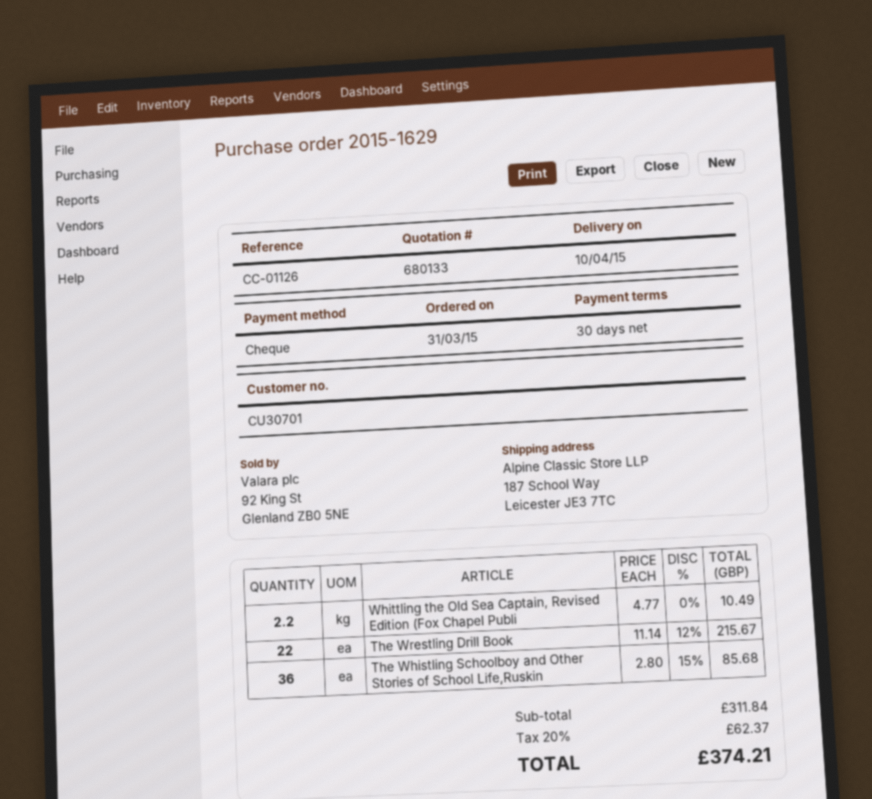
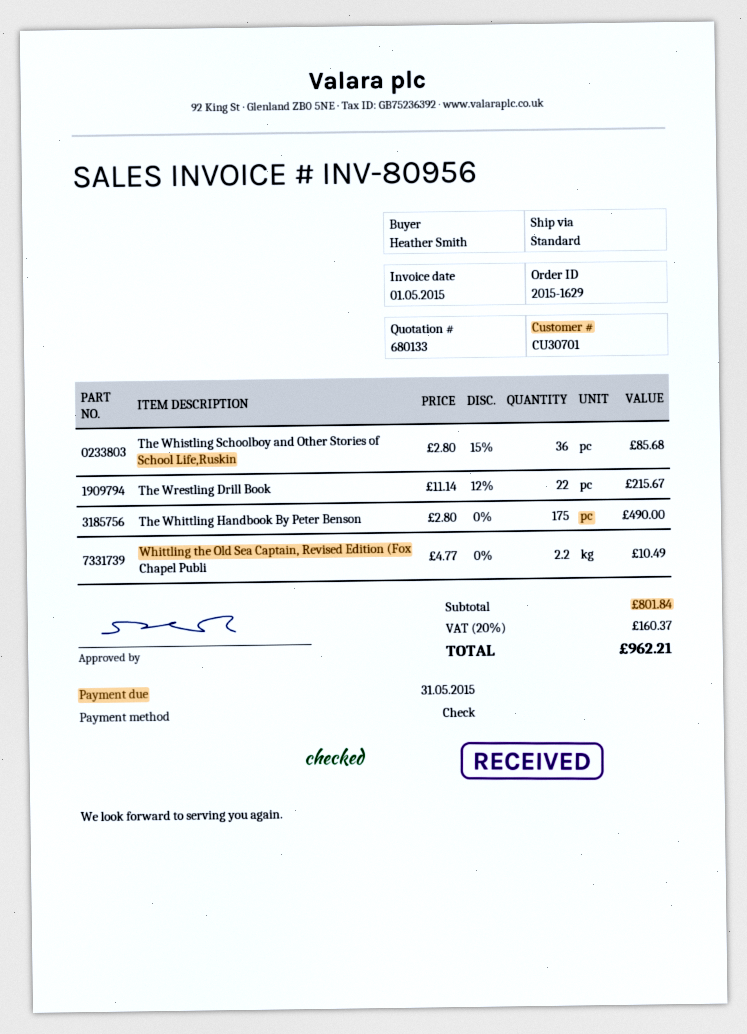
The Whittling Handbook By Peter Benson: none -> 175 x 2.80 = 490.00
subtotal: 311.84 -> 801.84
tax: 20% = 62.37 -> 20% = 160.37
total: 374.21 -> 962.21

